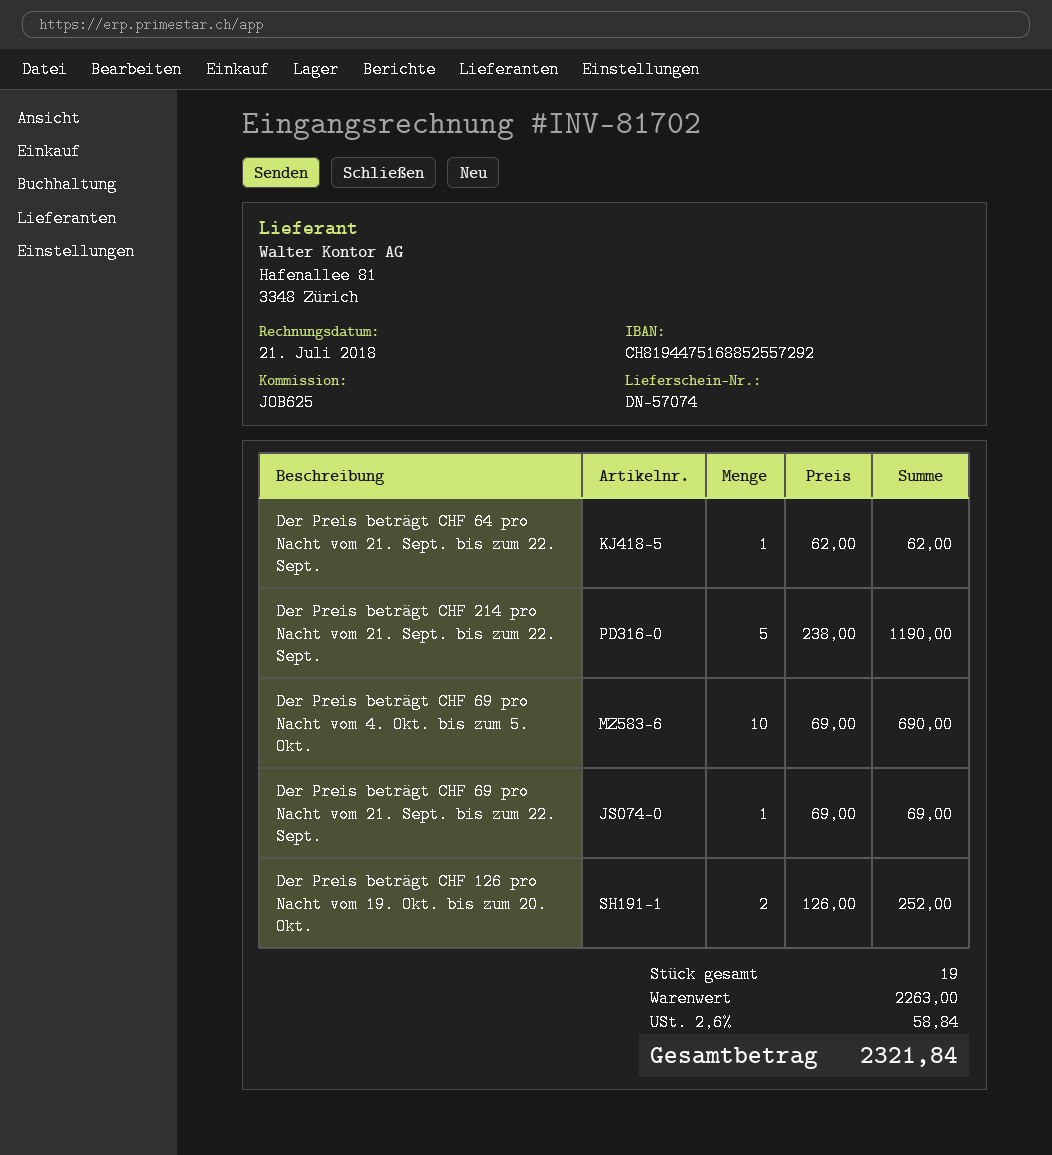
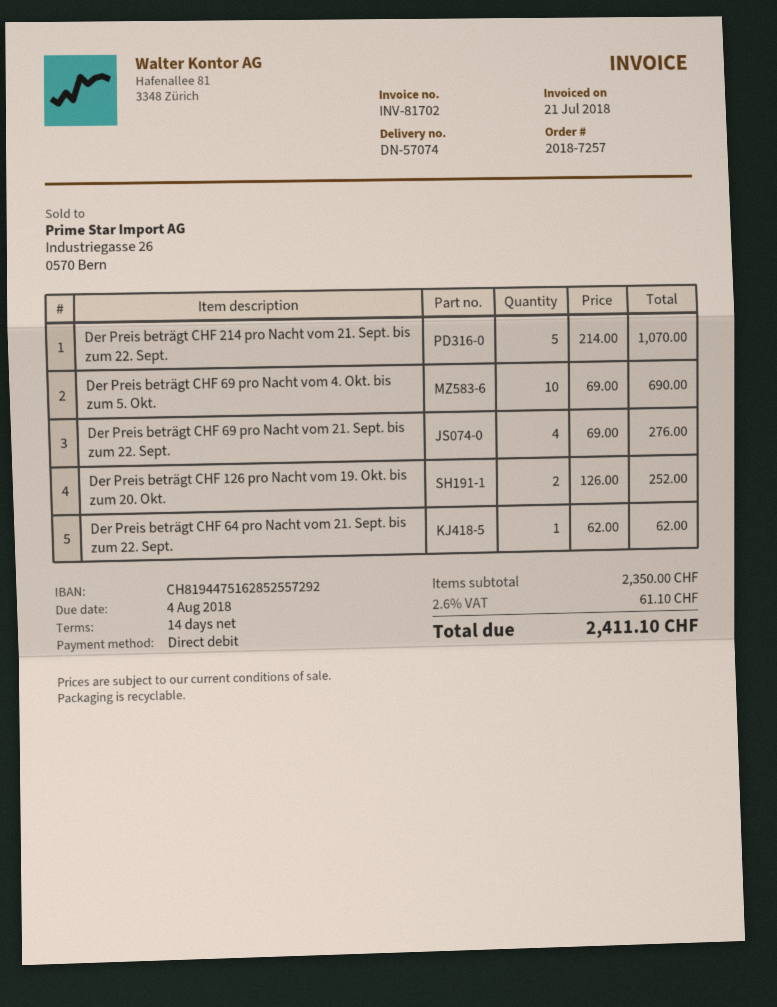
bank account: CH8194475168852557292 -> CH8194475162852557292
Der Preis beträgt CHF 214 pro Nacht vom 21. Sept. bis zum 22. Sept.: 5 x 238.00 = 1190.00 -> 5 x 214.00 = 1070.00
Der Preis beträgt CHF 69 pro Nacht vom 21. Sept. bis zum 22. Sept.: 1 x 69.00 = 69.00 -> 4 x 69.00 = 276.00
subtotal: 2263.00 -> 2350.00
tax: 2.6% = 58.84 -> 2.6% = 61.10
total: 2321.84 -> 2411.10

